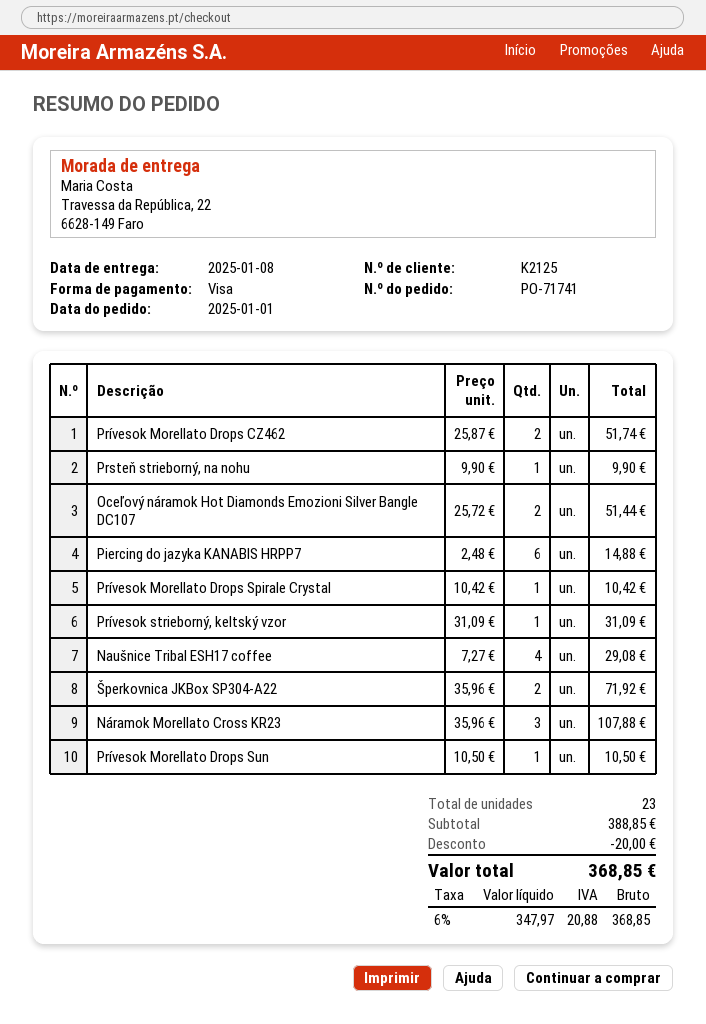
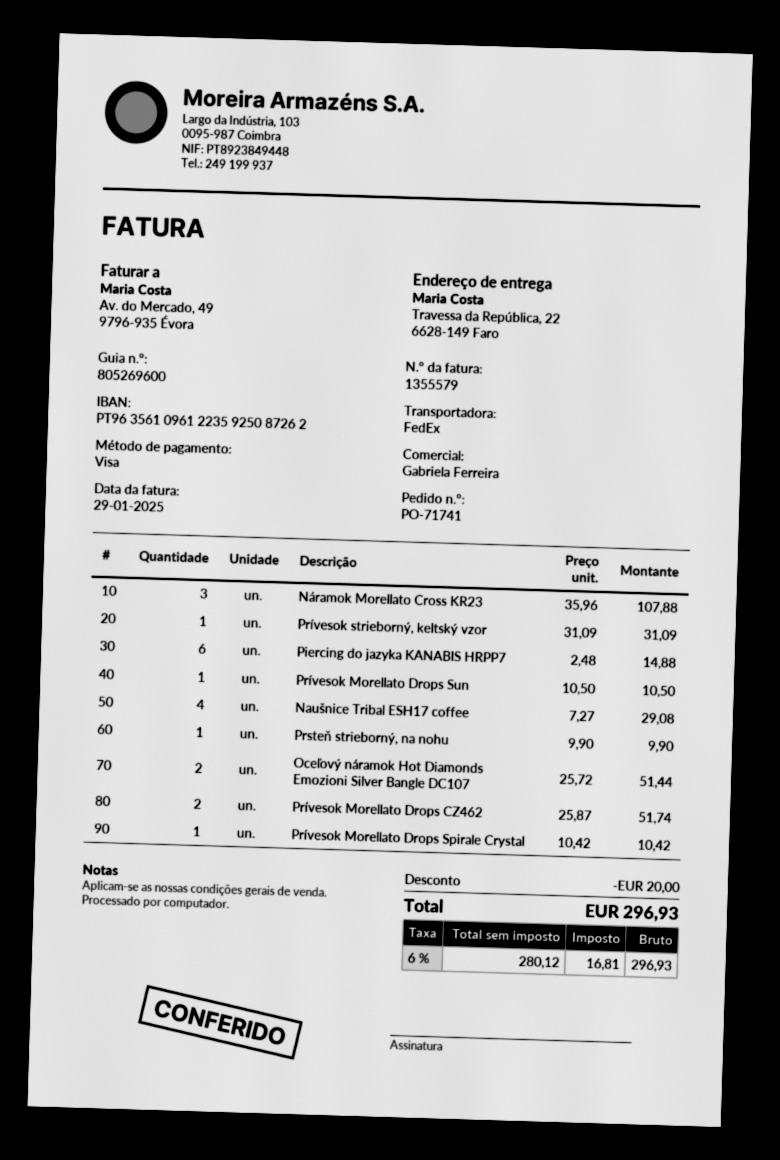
Šperkovnica JKBox SP304-A22: 2 x 35.96 = 71.92 -> none
net: 347.97 -> 280.12
tax: 6% = 20.88 -> 6% = 16.81
total: 368.85 -> 296.93

